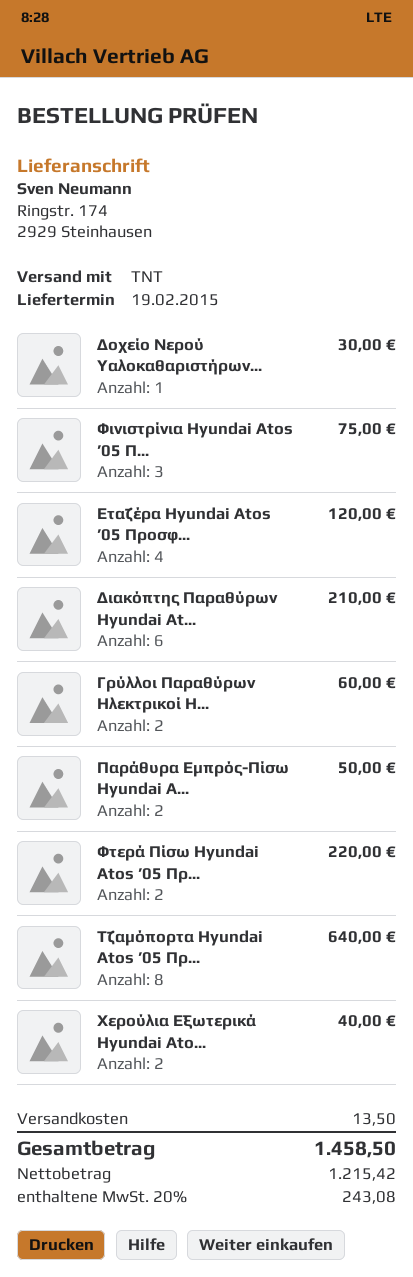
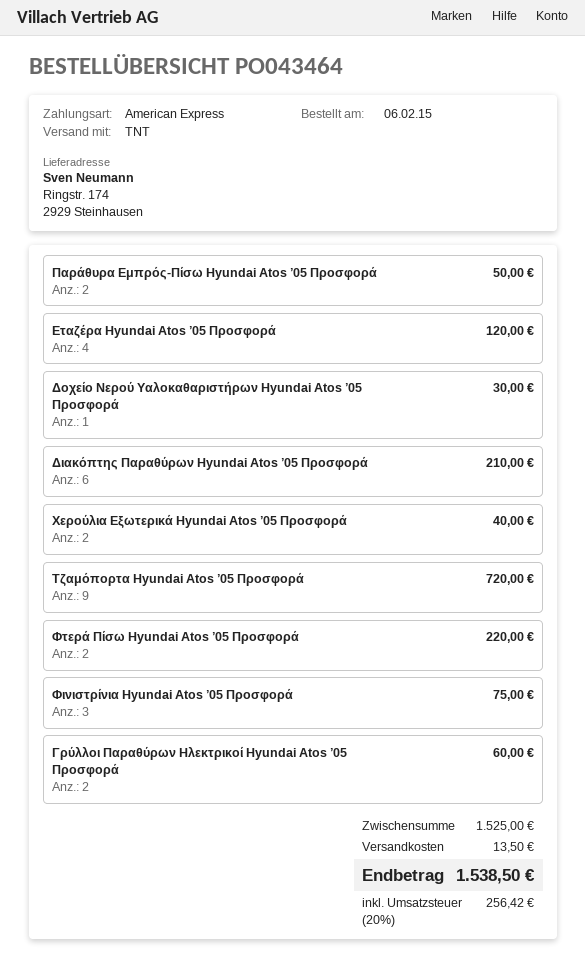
Τζαμόπορτα Hyundai Atos ’05 Πρ...: 8 for 640.00 -> 9 for 720.00
tax: 20% = 243.08 -> 20% = 256.42
total: 1458.50 -> 1538.50

